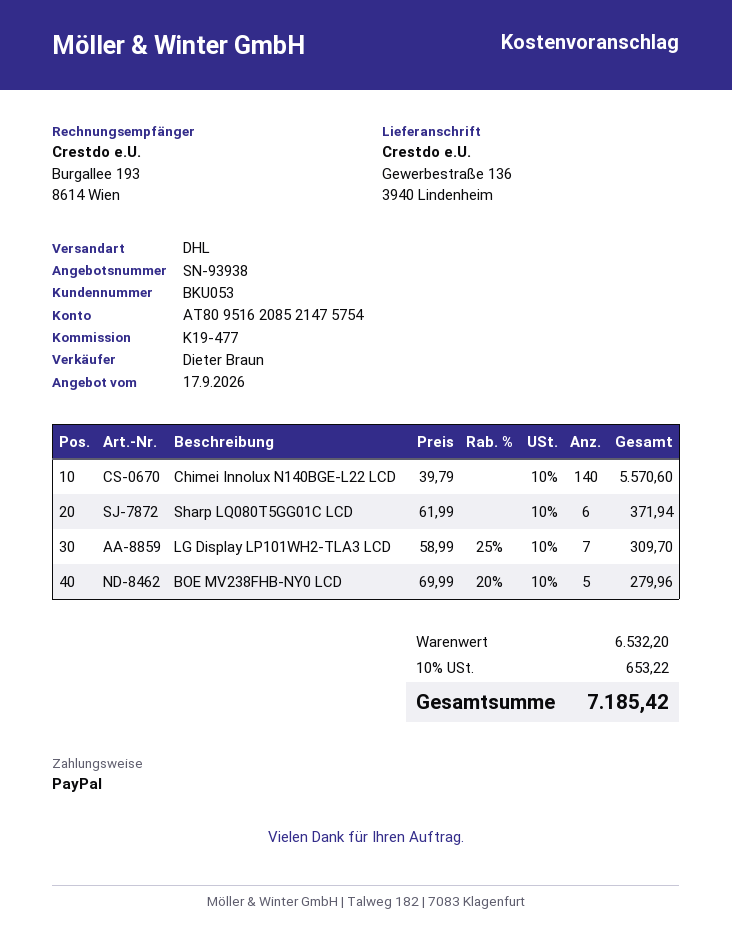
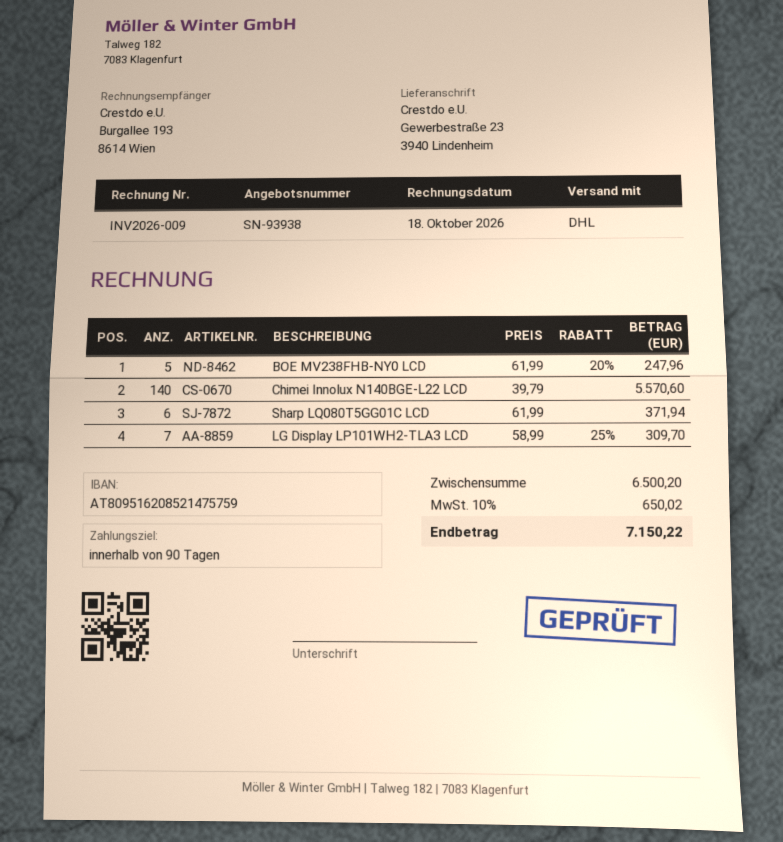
bank account: AT809516208521475754 -> AT809516208521475759
ship to: Gewerbestraße 136, 3940 Lindenheim -> Gewerbestraße 23, 3940 Lindenheim
BOE MV238FHB-NY0 LCD: 5 x 69.99 - 20% = 279.96 -> 5 x 61.99 - 20% = 247.96
subtotal: 6532.20 -> 6500.20
tax: 10% = 653.22 -> 10% = 650.02
total: 7185.42 -> 7150.22

